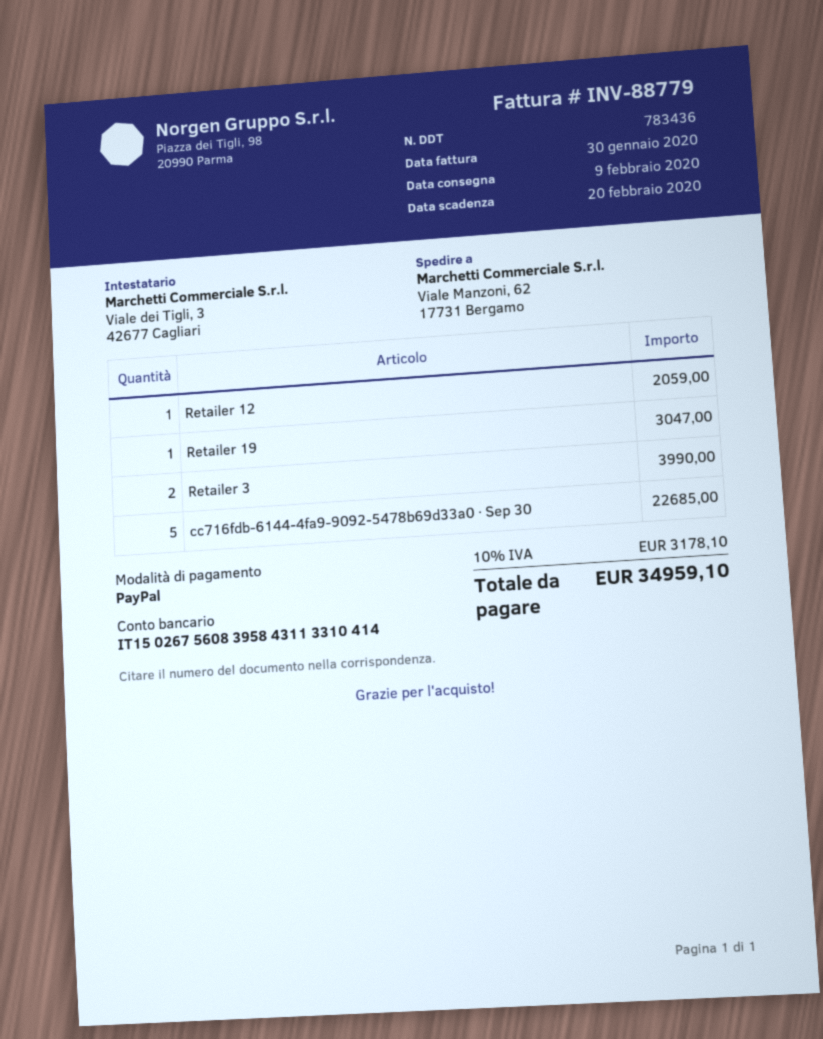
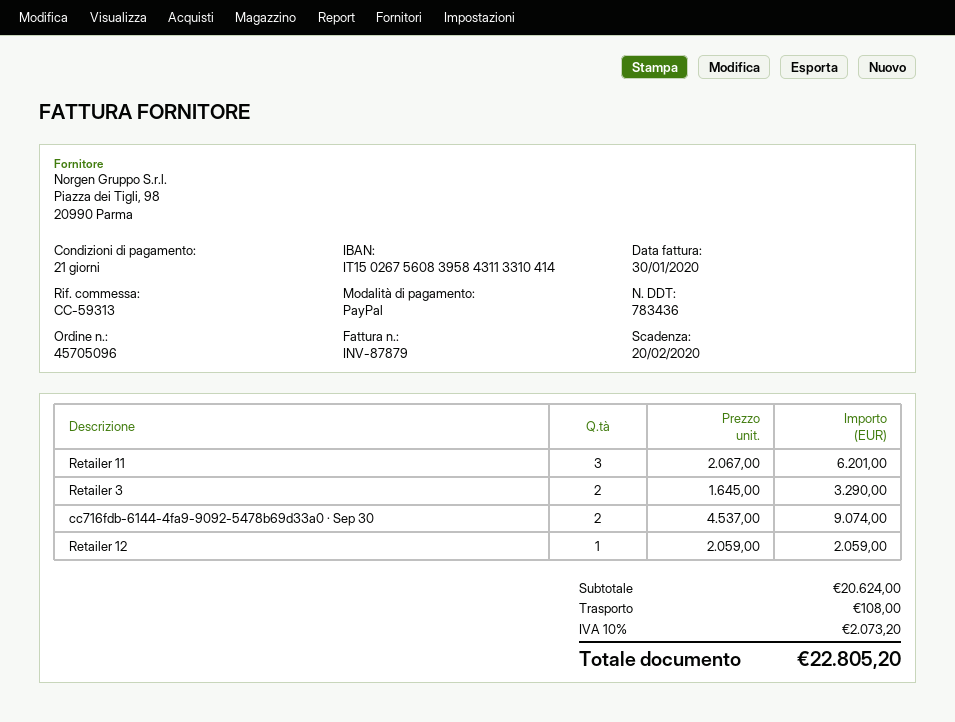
invoice number: INV-88779 -> INV-87879
Retailer 19: 1 for 3047.00 -> none
Retailer 3: 2 for 3990.00 -> 2 for 3290.00
cc716fdb-6144-4fa9-9092-5478b69d33a0 · Sep 30: 5 for 22685.00 -> 2 for 9074.00
Retailer 11: none -> 3 for 6201.00
shipping: none -> 108.00
tax: 10% = 3178.10 -> 10% = 2073.20
total: 34959.10 -> 22805.20

